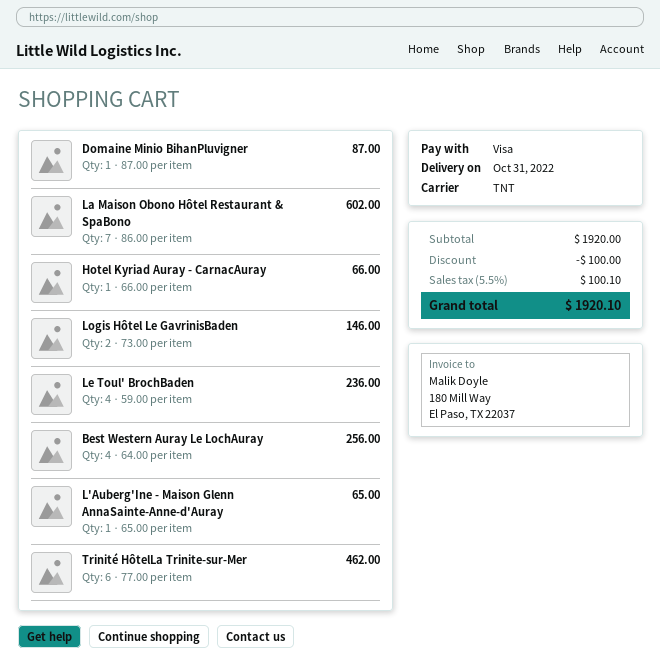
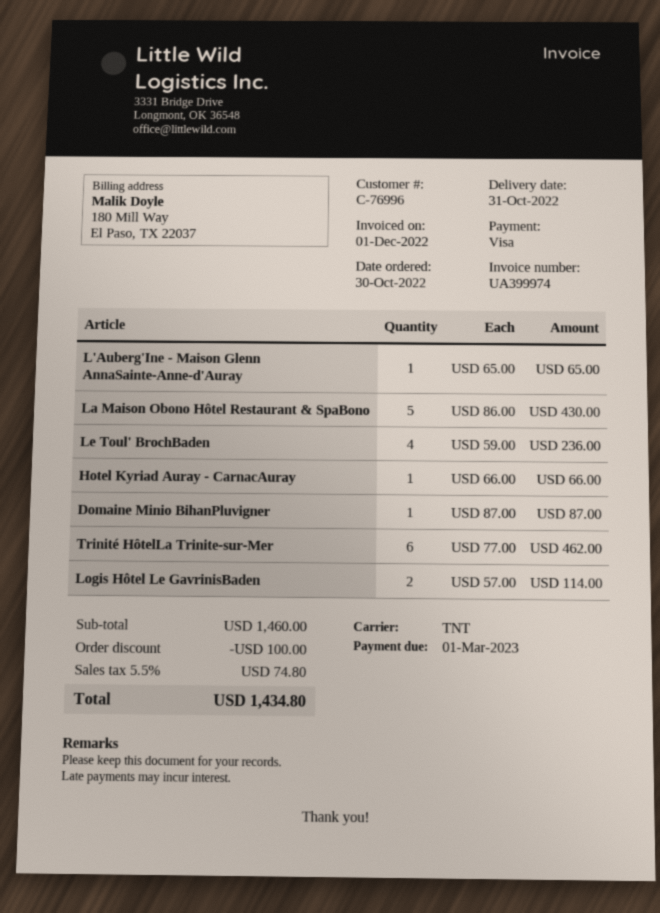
La Maison Obono Hôtel Restaurant & SpaBono: 7 x 86.00 = 602.00 -> 5 x 86.00 = 430.00
Logis Hôtel Le GavrinisBaden: 2 x 73.00 = 146.00 -> 2 x 57.00 = 114.00
Best Western Auray Le LochAuray: 4 x 64.00 = 256.00 -> none
subtotal: 1920.00 -> 1460.00
tax: 5.5% = 100.10 -> 5.5% = 74.80
total: 1920.10 -> 1434.80

